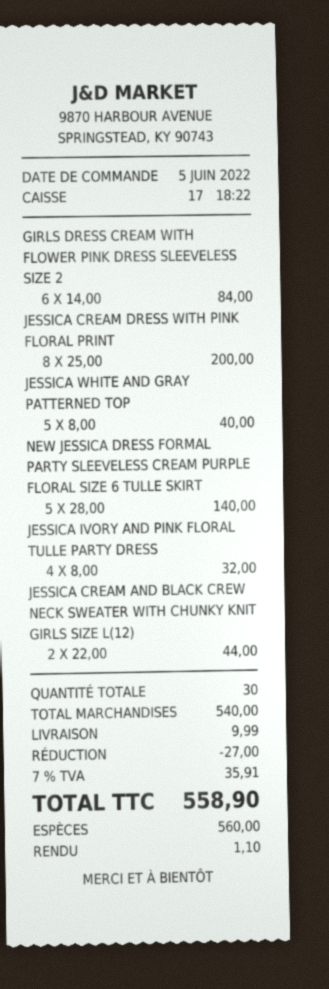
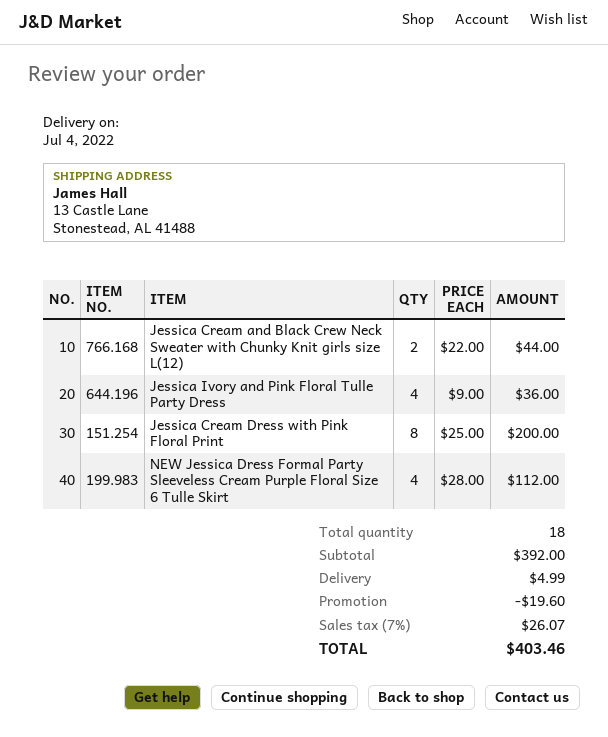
GIRLS DRESS CREAM WITH FLOWER PINK DRESS SLEEVELESS SIZE 2: 6 x 14.00 = 84.00 -> none
JESSICA WHITE AND GRAY PATTERNED TOP: 5 x 8.00 = 40.00 -> none
NEW JESSICA DRESS FORMAL PARTY SLEEVELESS CREAM PURPLE FLORAL SIZE 6 TULLE SKIRT: 5 x 28.00 = 140.00 -> 4 x 28.00 = 112.00
JESSICA IVORY AND PINK FLORAL TULLE PARTY DRESS: 4 x 8.00 = 32.00 -> 4 x 9.00 = 36.00
total quantity: 30 -> 18
subtotal: 540.00 -> 392.00
discount: 27.00 -> 19.60
shipping: 9.99 -> 4.99
tax: 7% = 35.91 -> 7% = 26.07
total: 558.90 -> 403.46

